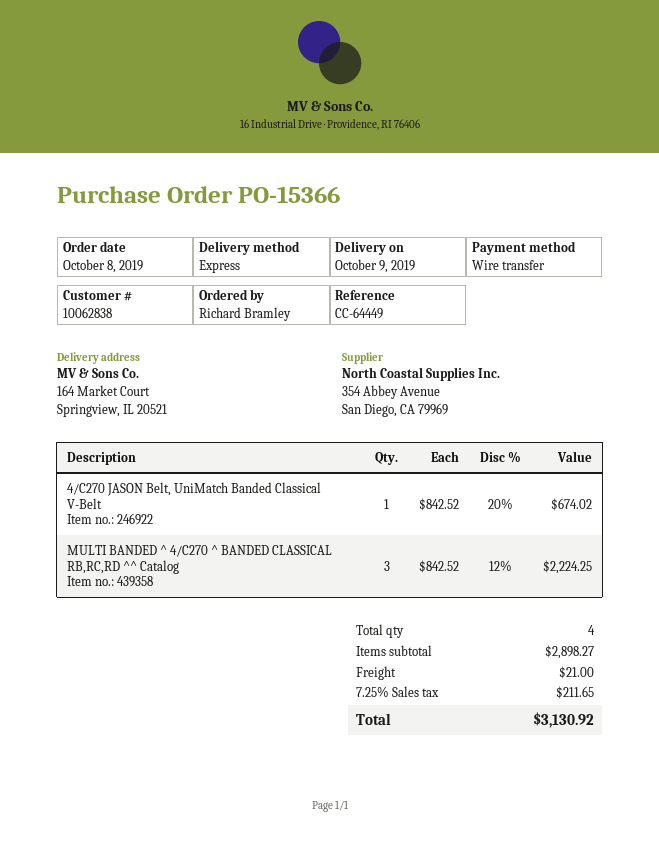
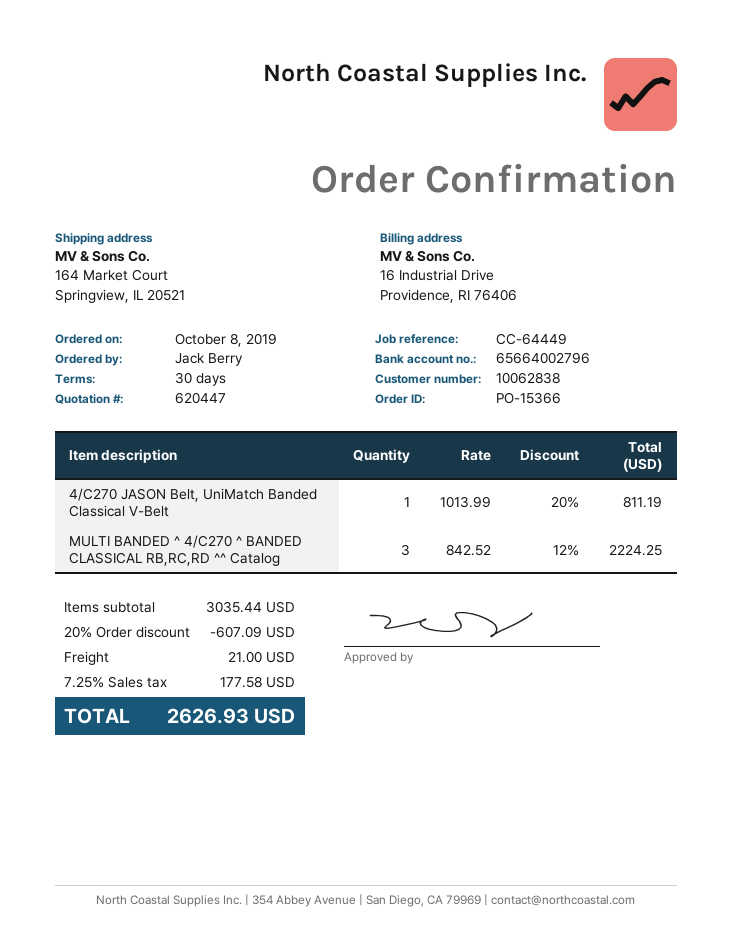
ordered by: Richard Bramley -> Jack Berry
4/C270 JASON Belt, UniMatch Banded Classical V-Belt: 1 x 842.52 - 20% = 674.02 -> 1 x 1013.99 - 20% = 811.19
subtotal: 2898.27 -> 3035.44
discount: none -> 20% = 607.09
tax: 7.25% = 211.65 -> 7.25% = 177.58
total: 3130.92 -> 2626.93

